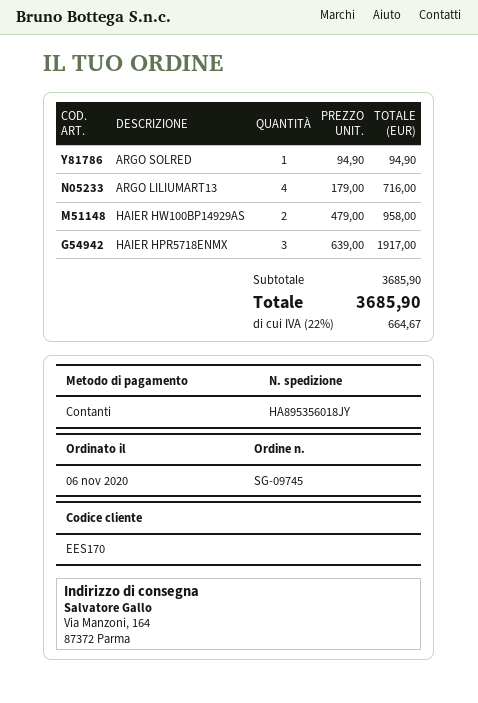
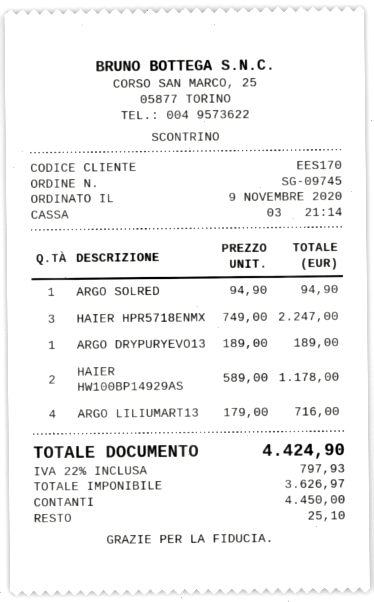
order date: 2020-11-06 -> 2020-11-09
HAIER HW100BP14929AS: 2 x 479.00 = 958.00 -> 2 x 589.00 = 1178.00
HAIER HPR5718ENMX: 3 x 639.00 = 1917.00 -> 3 x 749.00 = 2247.00
ARGO DRYPURYEVO13: none -> 1 x 189.00 = 189.00
tax: 22% = 664.67 -> 22% = 797.93
total: 3685.90 -> 4424.90

